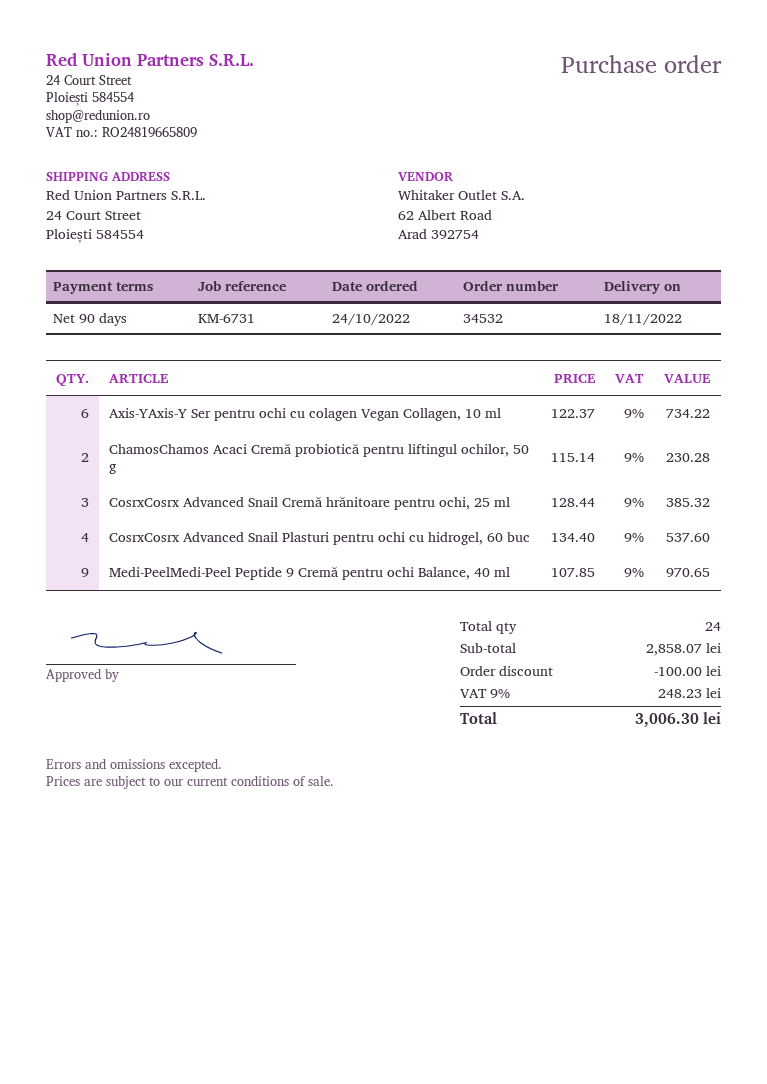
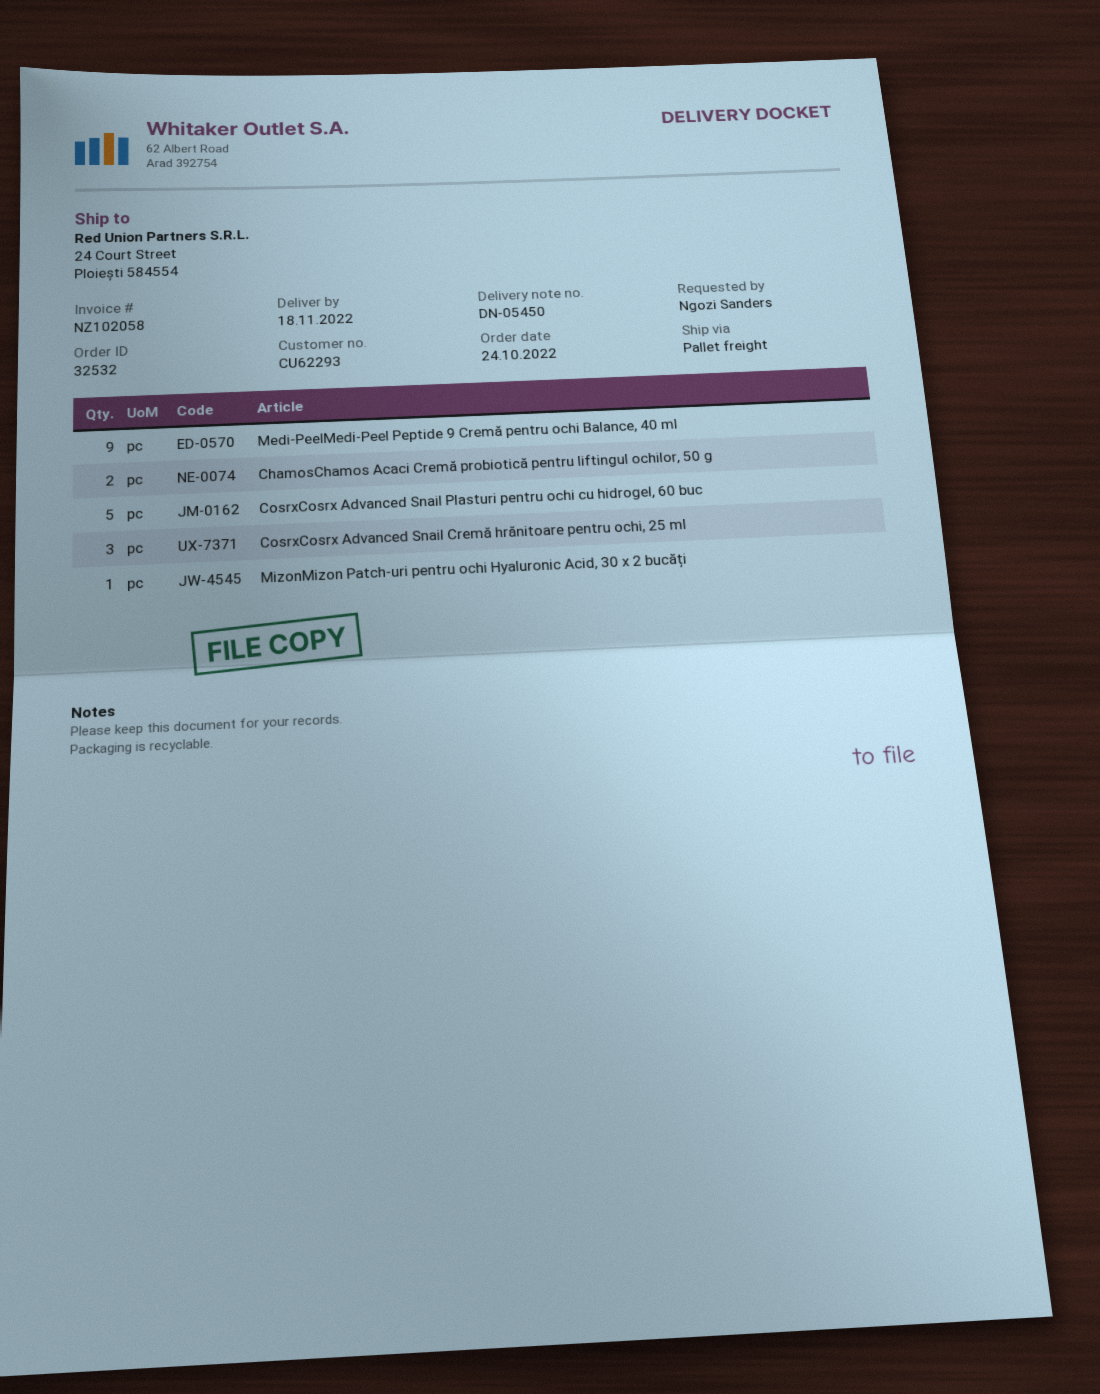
order number: 34532 -> 32532
Axis-YAxis-Y Ser pentru ochi cu colagen Vegan Collagen, 10 ml: 6 -> none
CosrxCosrx Advanced Snail Plasturi pentru ochi cu hidrogel, 60 buc: 4 -> 5
MizonMizon Patch-uri pentru ochi Hyaluronic Acid, 30 x 2 bucăți: none -> 1

